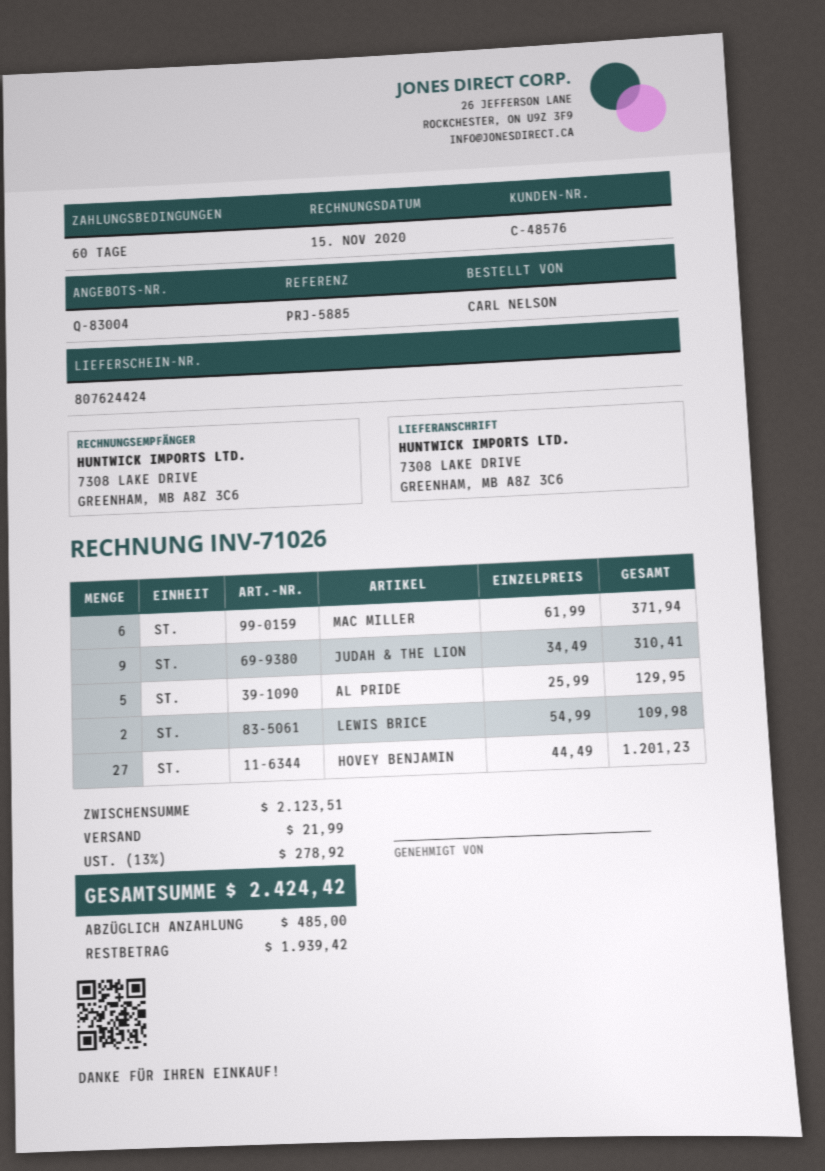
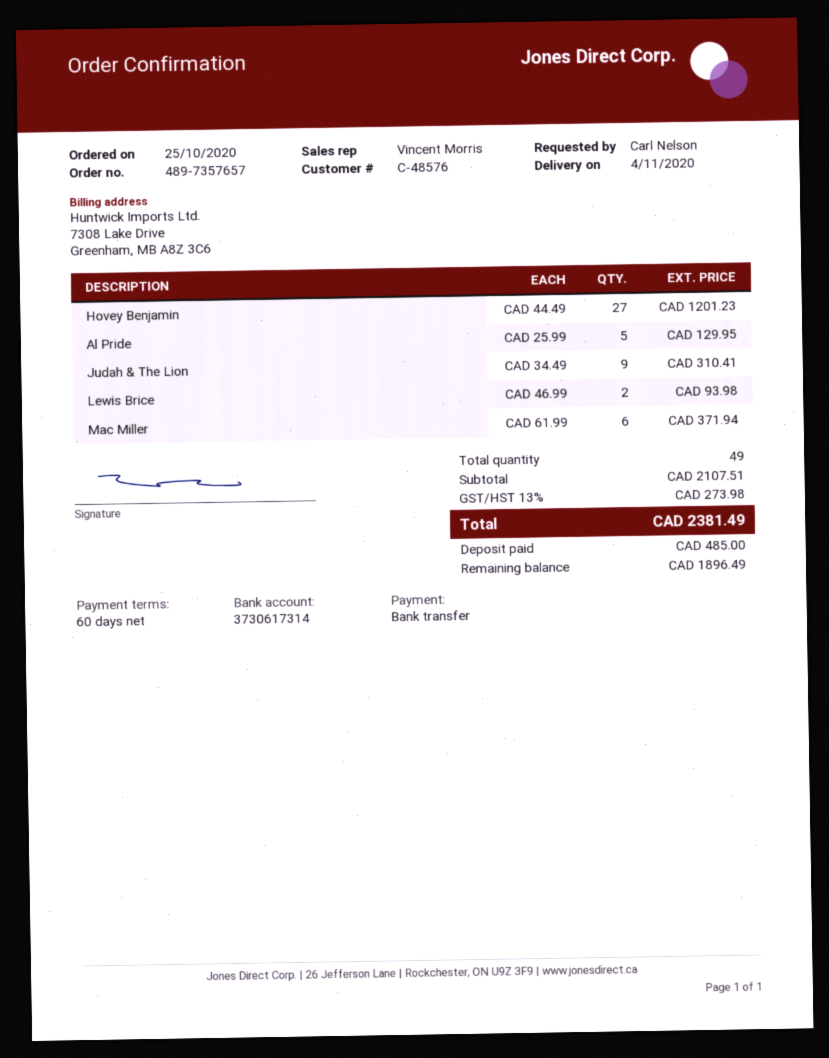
LEWIS BRICE: 2 x 54.99 = 109.98 -> 2 x 46.99 = 93.98
subtotal: 2123.51 -> 2107.51
shipping: 21.99 -> none
tax: 13% = 278.92 -> 13% = 273.98
total: 2424.42 -> 2381.49
balance: 1939.42 -> 1896.49

